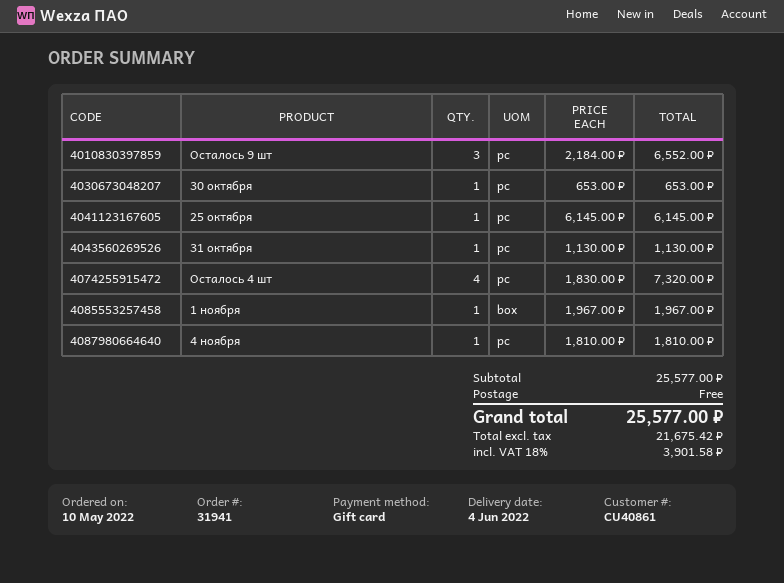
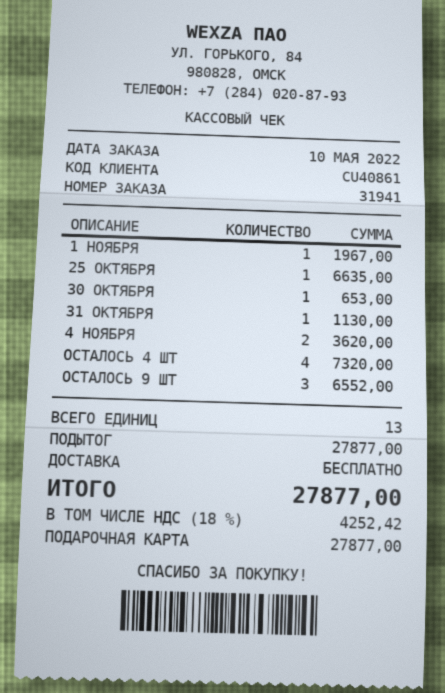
25 октября: 1 for 6145.00 -> 1 for 6635.00
4 ноября: 1 for 1810.00 -> 2 for 3620.00
subtotal: 25577.00 -> 27877.00
tax: 18% = 3901.58 -> 18% = 4252.42
total: 25577.00 -> 27877.00

